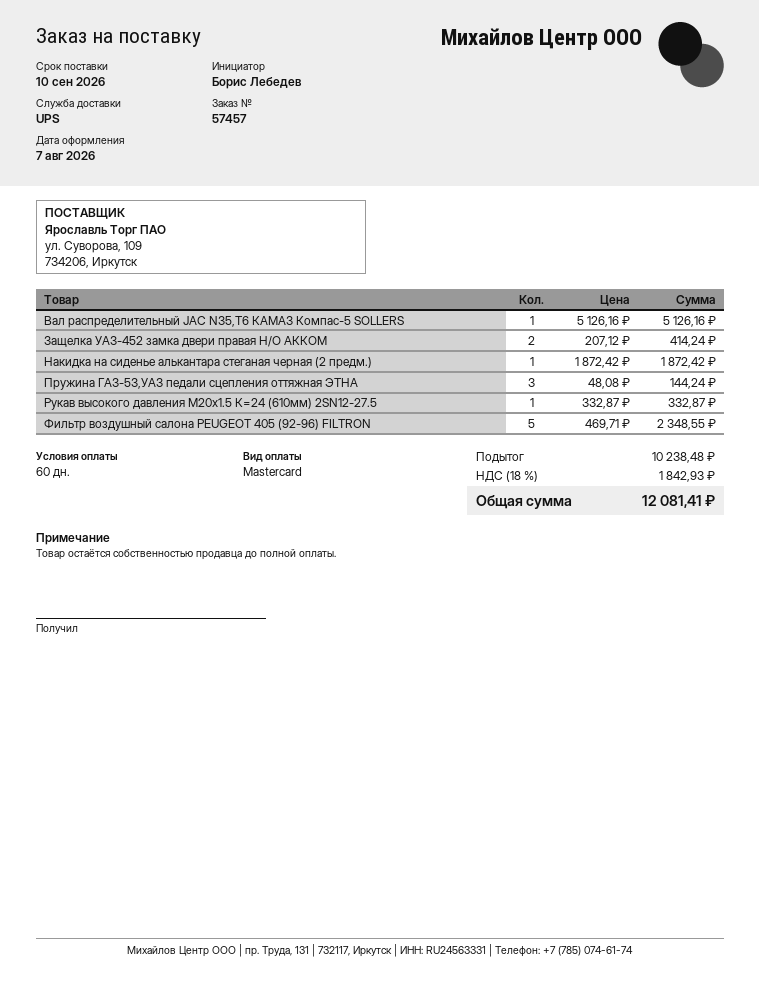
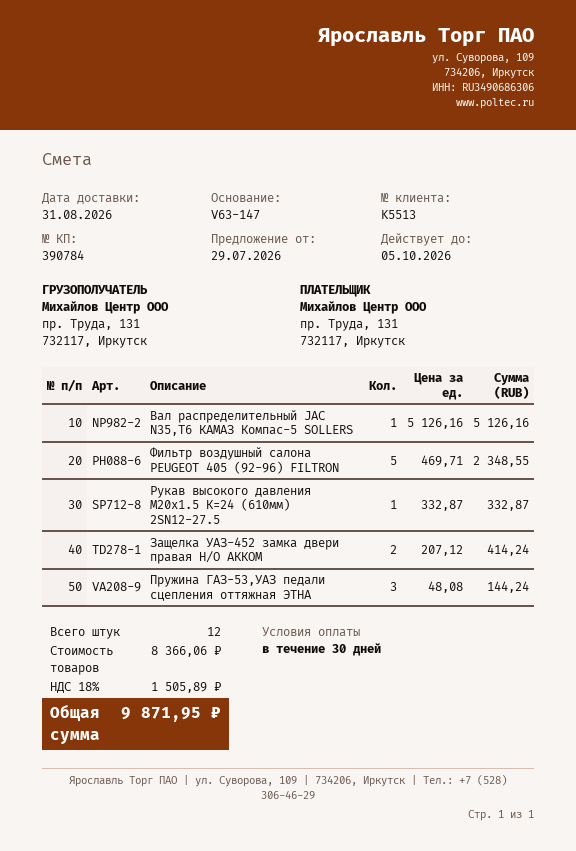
delivery date: 2026-09-10 -> 2026-08-31
payment terms: 60 days -> 30 days
Накидка на сиденье алькантара стеганая черная (2 предм.): 1 x 1872.42 = 1872.42 -> none
subtotal: 10238.48 -> 8366.06
tax: 18% = 1842.93 -> 18% = 1505.89
total: 12081.41 -> 9871.95

